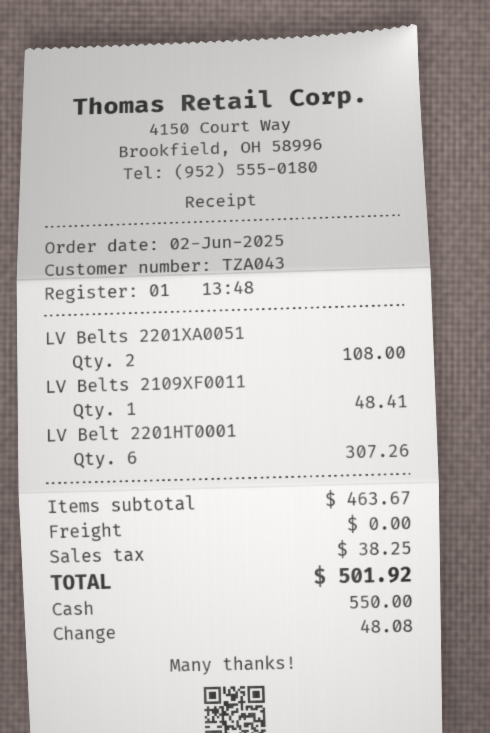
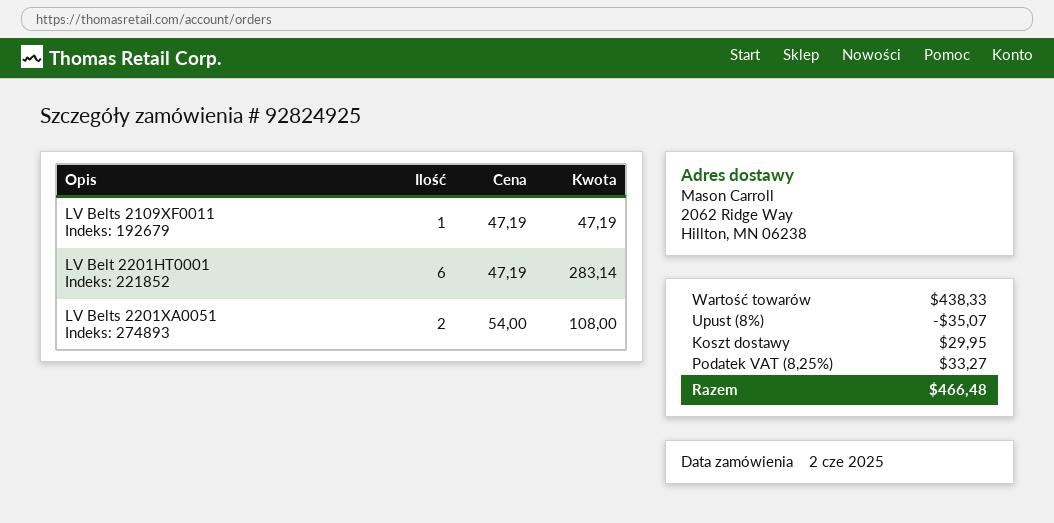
LV Belts 2109XF0011: 1 for 48.41 -> 1 for 47.19
LV Belt 2201HT0001: 6 for 307.26 -> 6 for 283.14
subtotal: 463.67 -> 438.33
discount: none -> 8% = 35.07
shipping: 0.00 -> 29.95
tax: 38.25 -> 33.27
total: 501.92 -> 466.48

